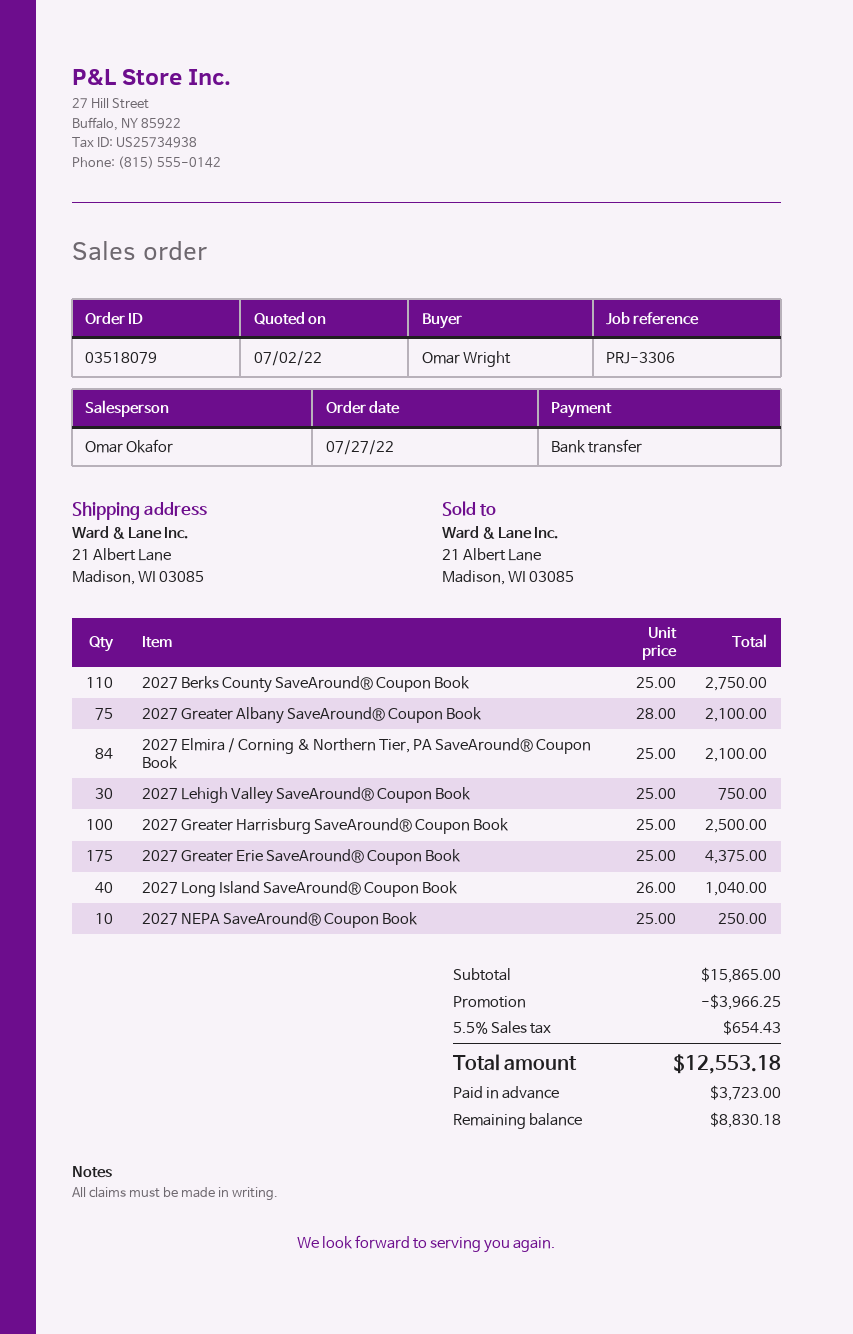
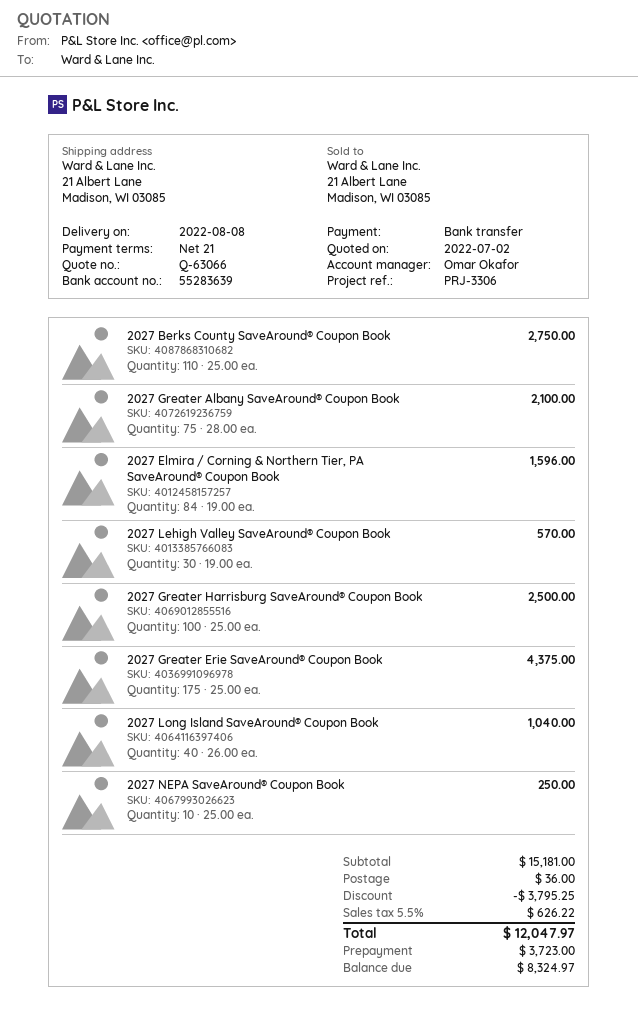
2027 Elmira / Corning & Northern Tier, PA SaveAround® Coupon Book: 84 x 25.00 = 2100.00 -> 84 x 19.00 = 1596.00
2027 Lehigh Valley SaveAround® Coupon Book: 30 x 25.00 = 750.00 -> 30 x 19.00 = 570.00
subtotal: 15865.00 -> 15181.00
discount: 3966.25 -> 3795.25
shipping: none -> 36.00
tax: 5.5% = 654.43 -> 5.5% = 626.22
total: 12553.18 -> 12047.97
balance: 8830.18 -> 8324.97

